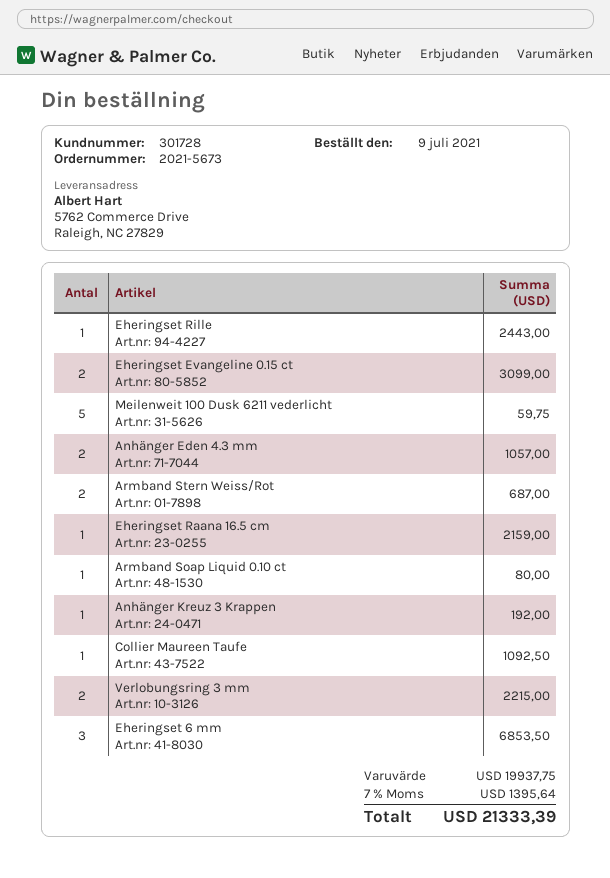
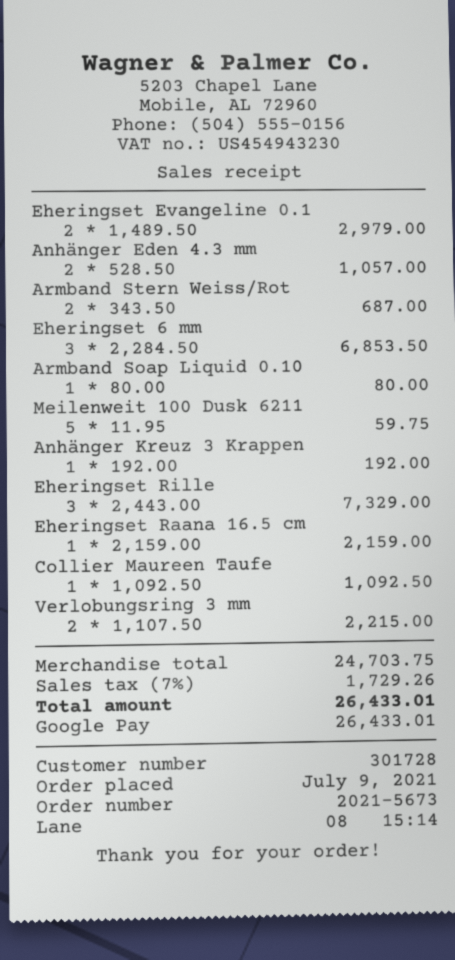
Eheringset Rille: 1 for 2443.00 -> 3 for 7329.00
Eheringset Evangeline 0.15 ct: 2 for 3099.00 -> 2 for 2979.00
subtotal: 19937.75 -> 24703.75
tax: 7% = 1395.64 -> 7% = 1729.26
total: 21333.39 -> 26433.01

